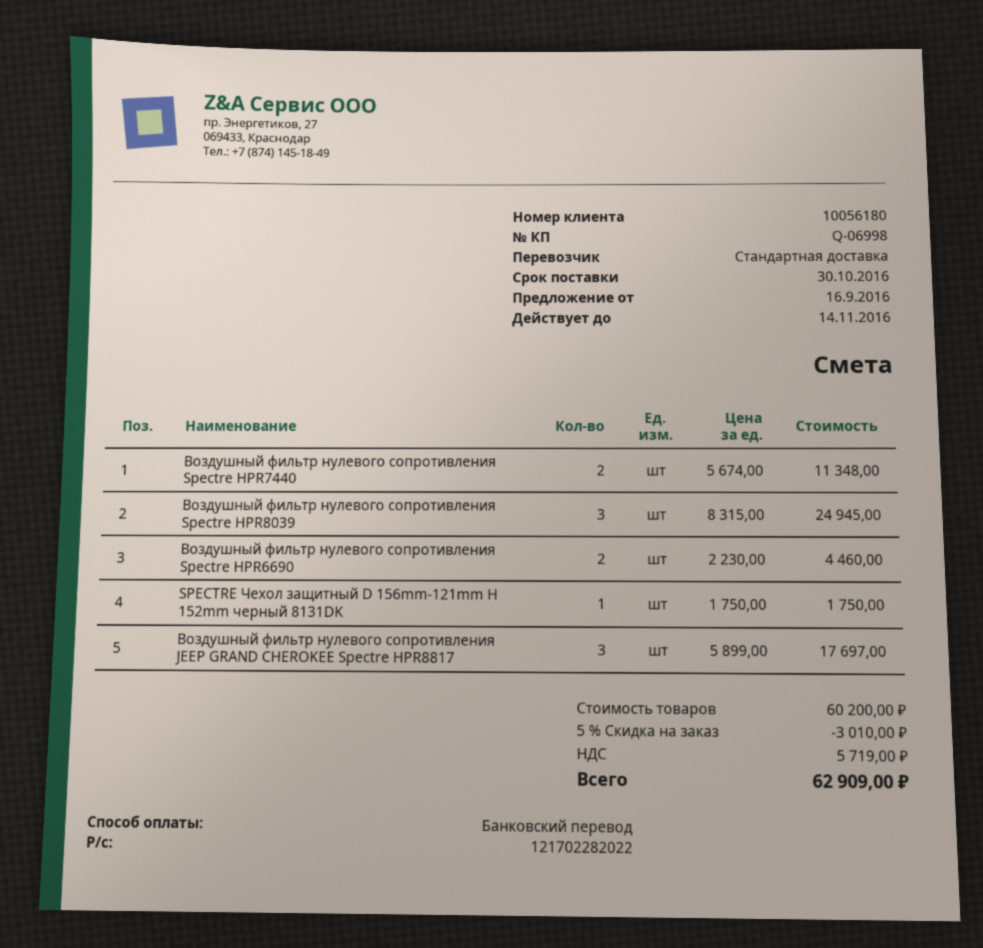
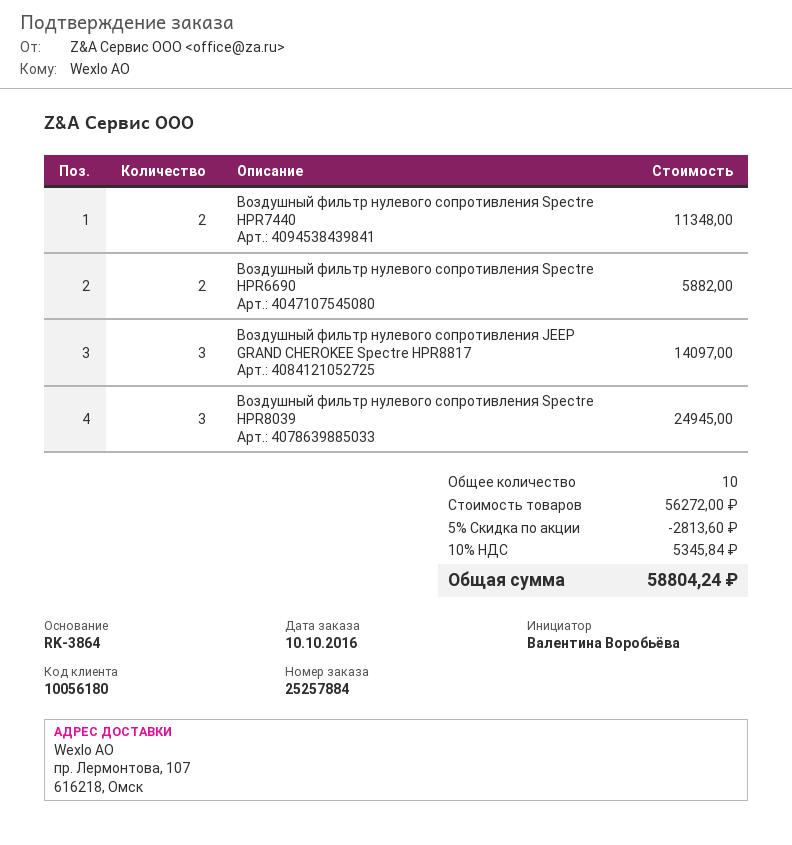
Воздушный фильтр нулевого сопротивления Spectre HPR6690: 2 for 4460.00 -> 2 for 5882.00
SPECTRE Чехол защитный D 156mm-121mm H 152mm черный 8131DK: 1 for 1750.00 -> none
Воздушный фильтр нулевого сопротивления JEEP GRAND CHEROKEE Spectre HPR8817: 3 for 17697.00 -> 3 for 14097.00
subtotal: 60200.00 -> 56272.00
discount: 5% = 3010.00 -> 5% = 2813.60
tax: 5719.00 -> 5345.84
total: 62909.00 -> 58804.24

